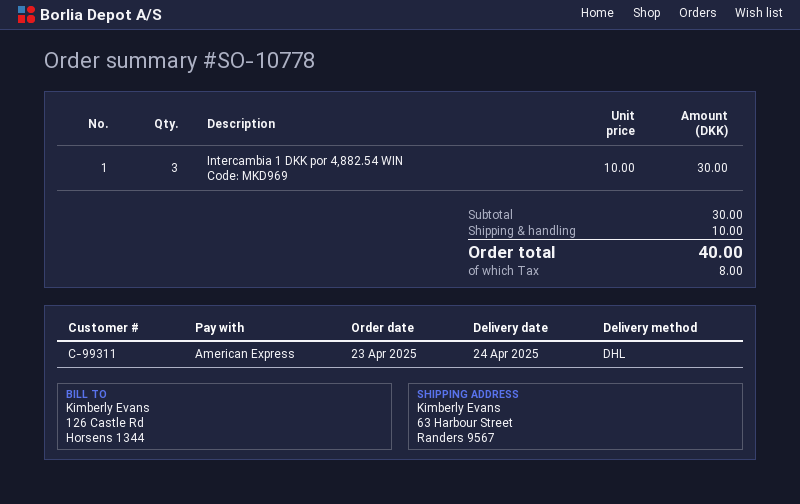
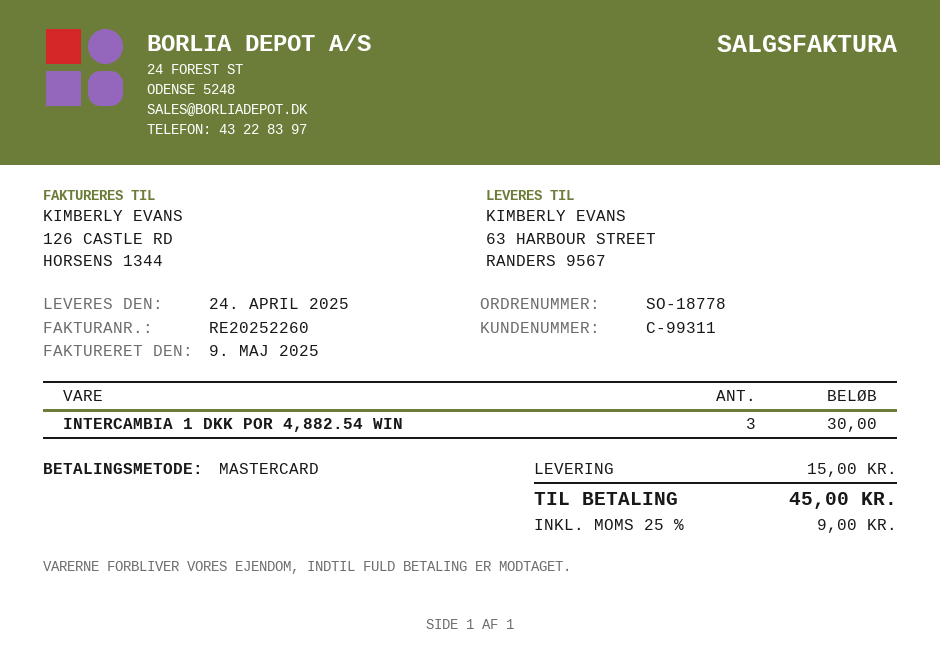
order number: SO-10778 -> SO-18778
payment method: American Express -> Mastercard
shipping: 10.00 -> 15.00
tax: 8.00 -> 9.00
total: 40.00 -> 45.00

